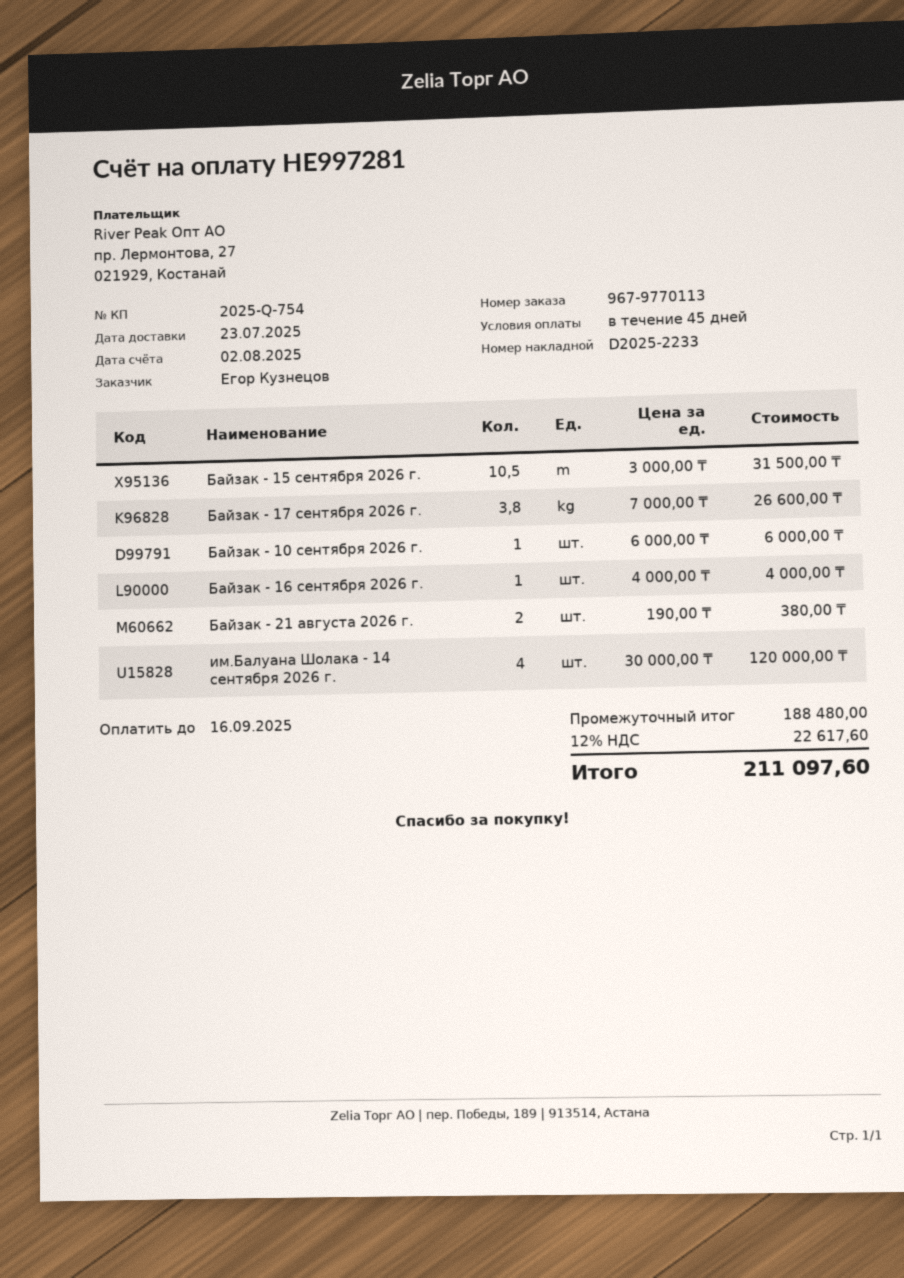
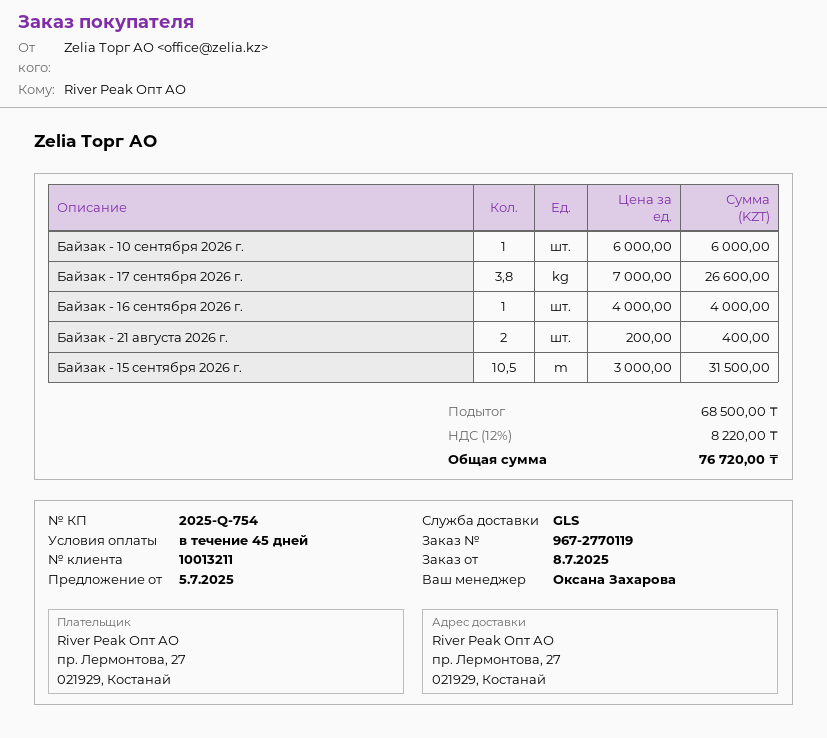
order number: 967-9770113 -> 967-2770119
Байзак - 21 августа 2026 г.: 2 x 190.00 = 380.00 -> 2 x 200.00 = 400.00
им.Балуана Шолака - 14 сентября 2026 г.: 4 x 30000.00 = 120000.00 -> none
subtotal: 188480.00 -> 68500.00
tax: 12% = 22617.60 -> 12% = 8220.00
total: 211097.60 -> 76720.00

